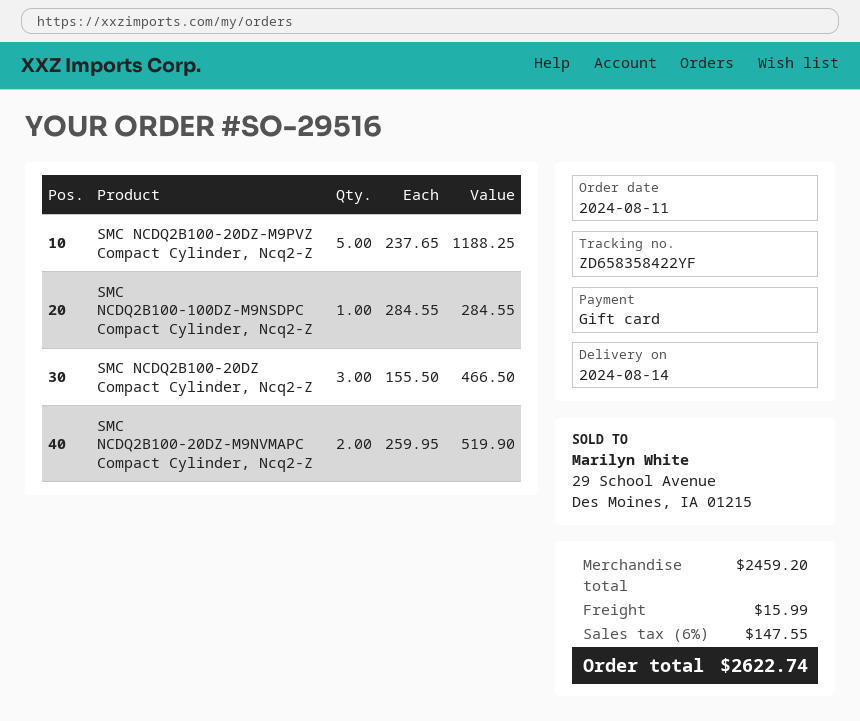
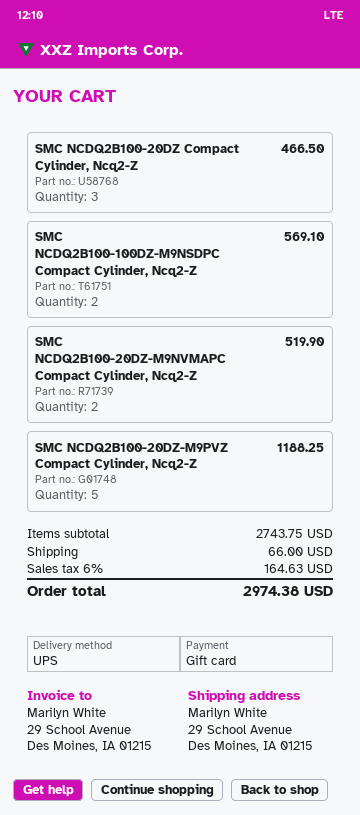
SMC NCDQ2B100-100DZ-M9NSDPC Compact Cylinder, Ncq2-Z: 1 for 284.55 -> 2 for 569.10
subtotal: 2459.20 -> 2743.75
shipping: 15.99 -> 66.00
tax: 6% = 147.55 -> 6% = 164.63
total: 2622.74 -> 2974.38

